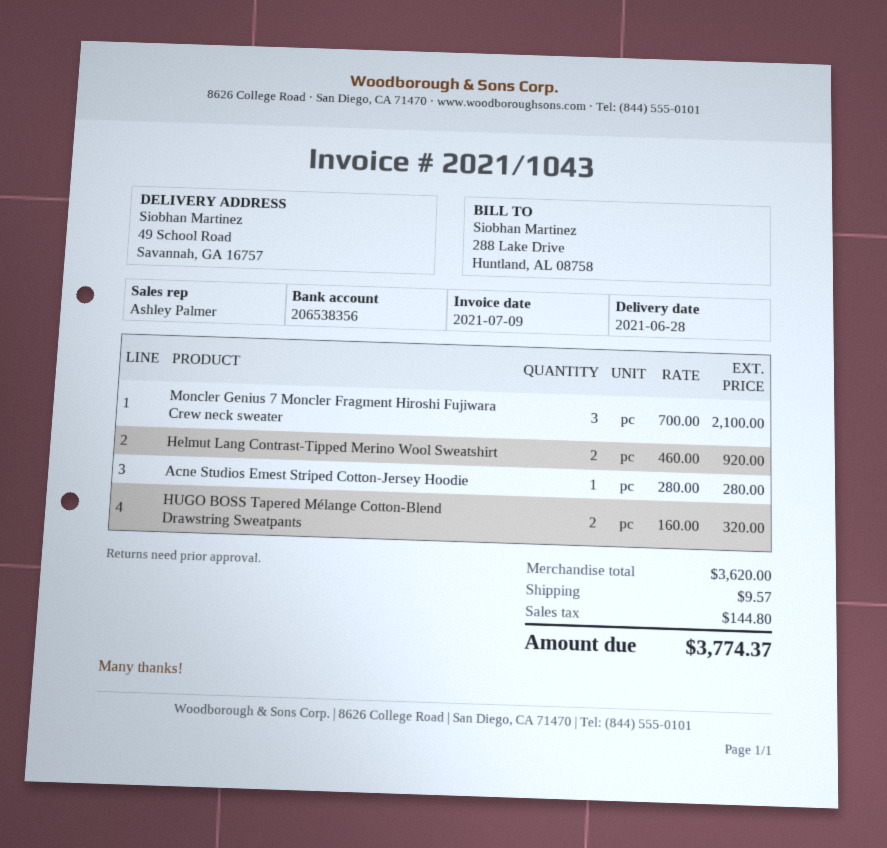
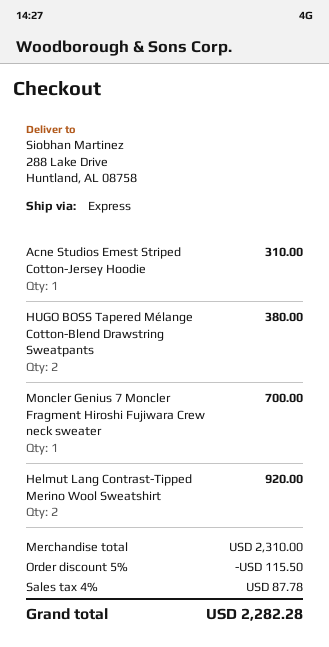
ship to: 49 School Road, Savannah, GA 16757 -> 288 Lake Drive, Huntland, AL 08758
Moncler Genius 7 Moncler Fragment Hiroshi Fujiwara Crew neck sweater: 3 for 2100.00 -> 1 for 700.00
Acne Studios Emest Striped Cotton-Jersey Hoodie: 1 for 280.00 -> 1 for 310.00
HUGO BOSS Tapered Mélange Cotton-Blend Drawstring Sweatpants: 2 for 320.00 -> 2 for 380.00
subtotal: 3620.00 -> 2310.00
discount: none -> 5% = 115.50
shipping: 9.57 -> none
tax: 144.80 -> 87.78
total: 3774.37 -> 2282.28

